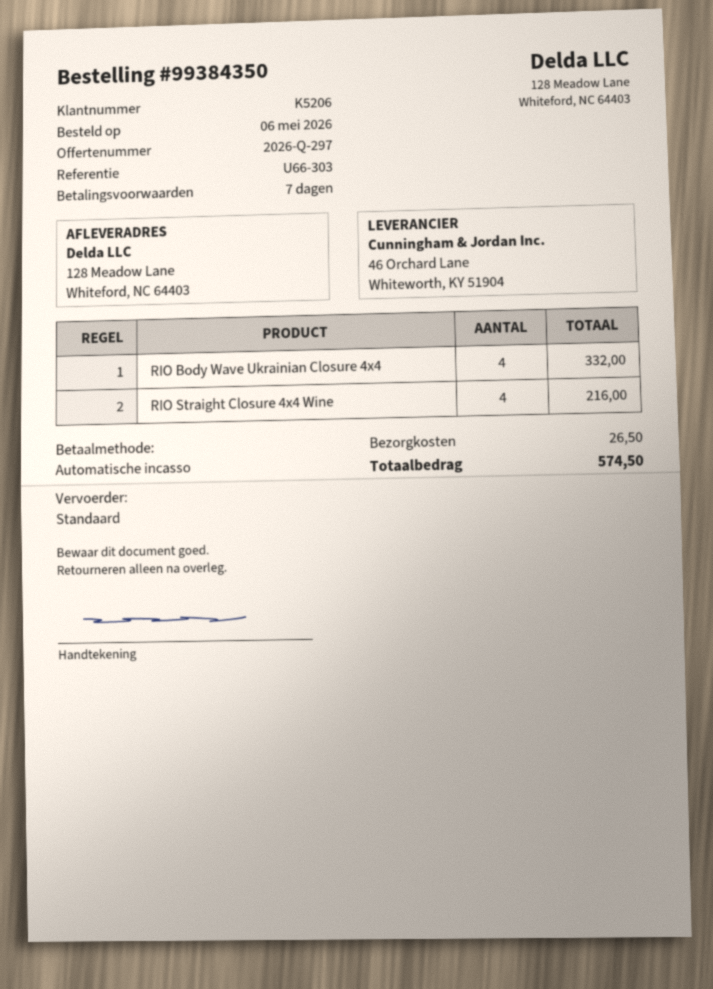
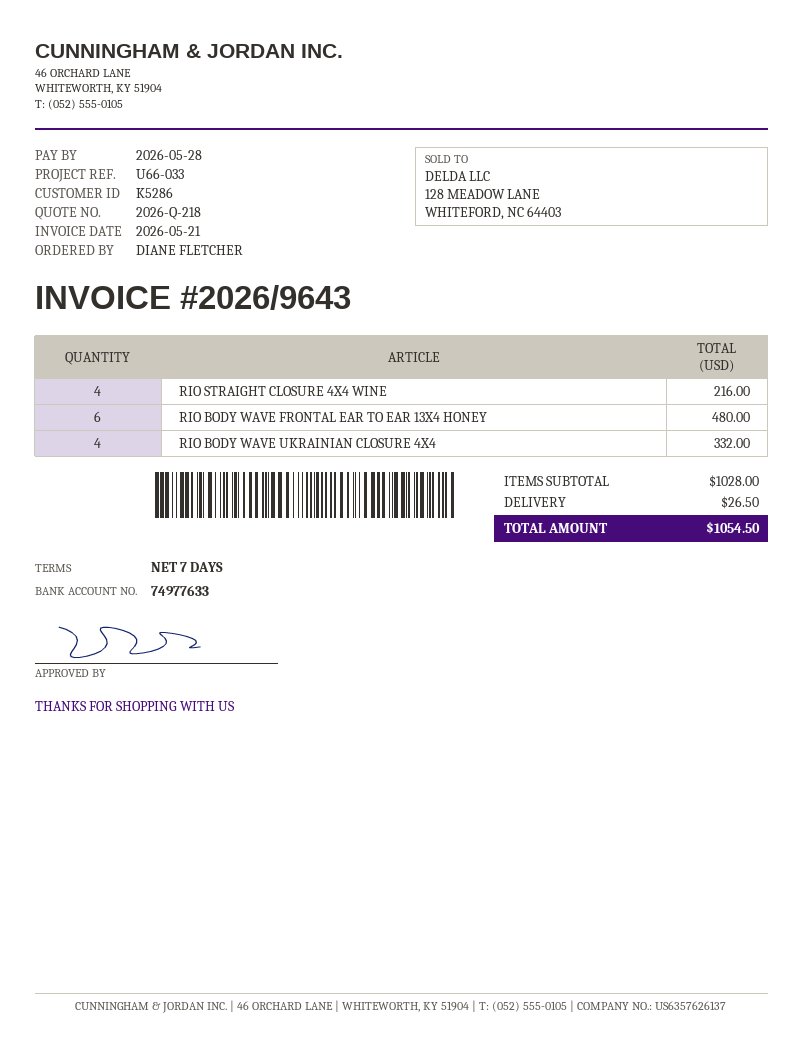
quote number: 2026-Q-297 -> 2026-Q-218
customer number: K5206 -> K5286
reference: U66-303 -> U66-033
RIO BODY WAVE FRONTAL EAR TO EAR 13X4 HONEY: none -> 6 for 480.00
total: 574.50 -> 1054.50

